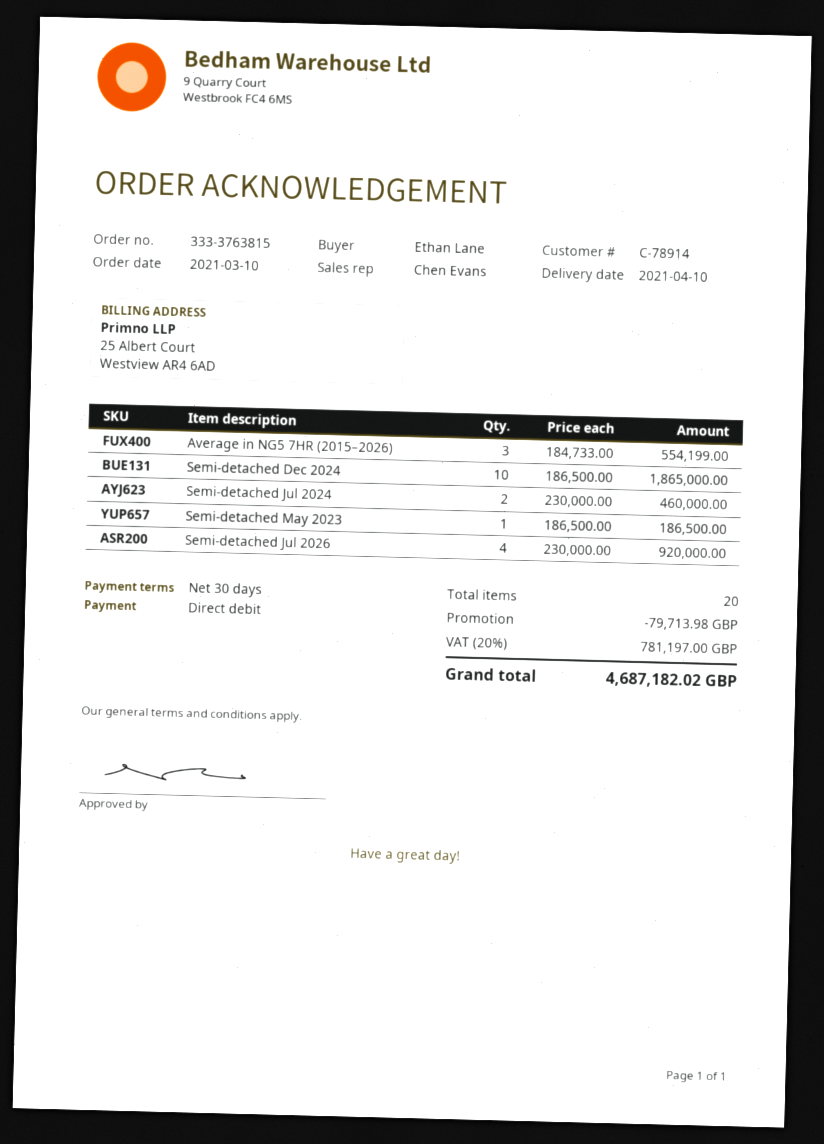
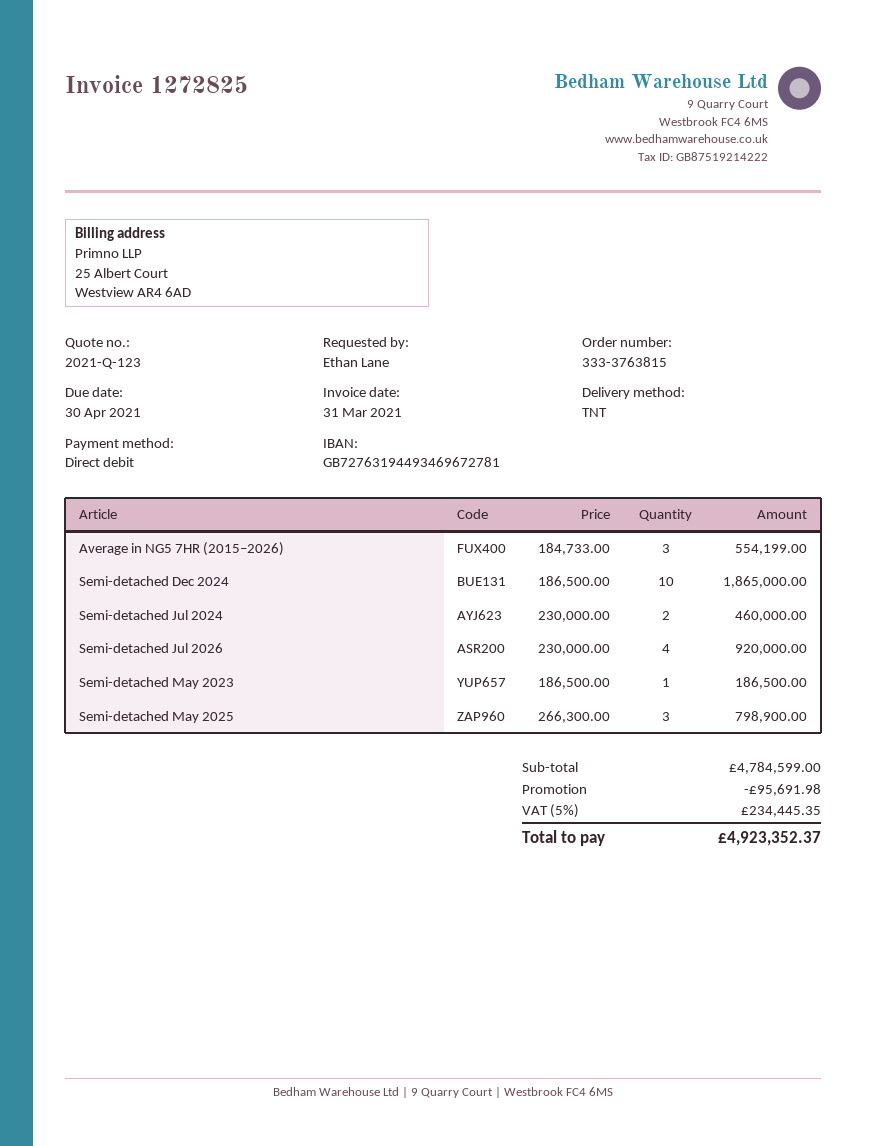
Semi-detached May 2025: none -> 3 x 266300.00 = 798900.00
discount: 79713.98 -> 95691.98
tax: 20% = 781197.00 -> 5% = 234445.35
total: 4687182.02 -> 4923352.37

